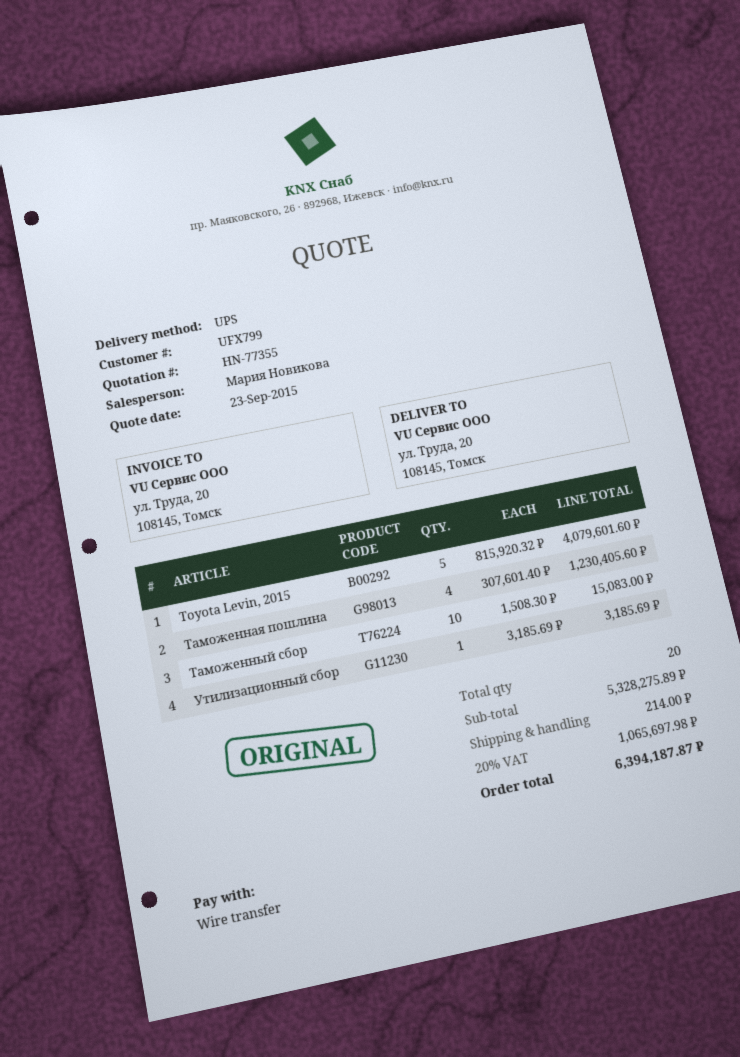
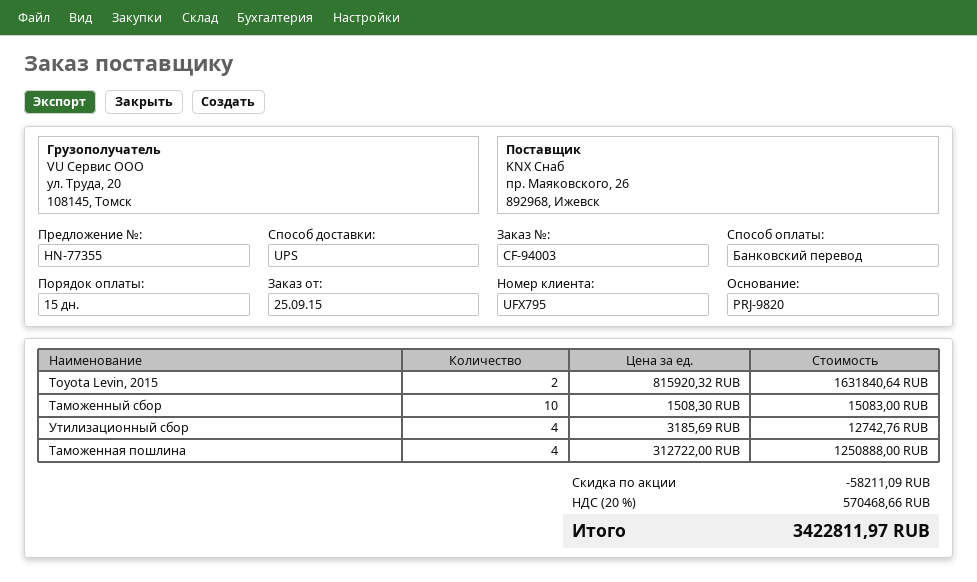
customer number: UFX799 -> UFX795
Toyota Levin, 2015: 5 x 815920.32 = 4079601.60 -> 2 x 815920.32 = 1631840.64
Таможенная пошлина: 4 x 307601.40 = 1230405.60 -> 4 x 312722.00 = 1250888.00
Утилизационный сбор: 1 x 3185.69 = 3185.69 -> 4 x 3185.69 = 12742.76
discount: none -> 58211.09
shipping: 214.00 -> none
tax: 20% = 1065697.98 -> 20% = 570468.66
total: 6394187.87 -> 3422811.97

